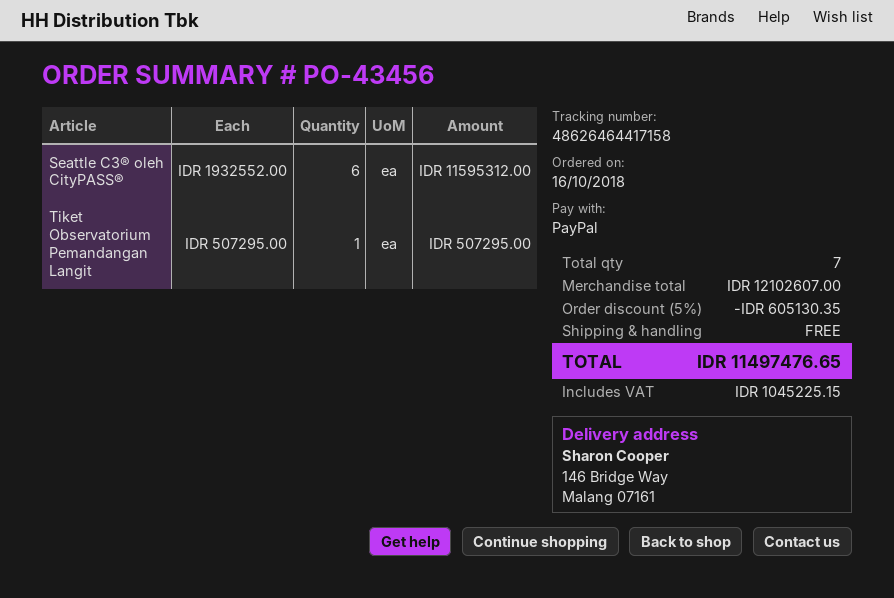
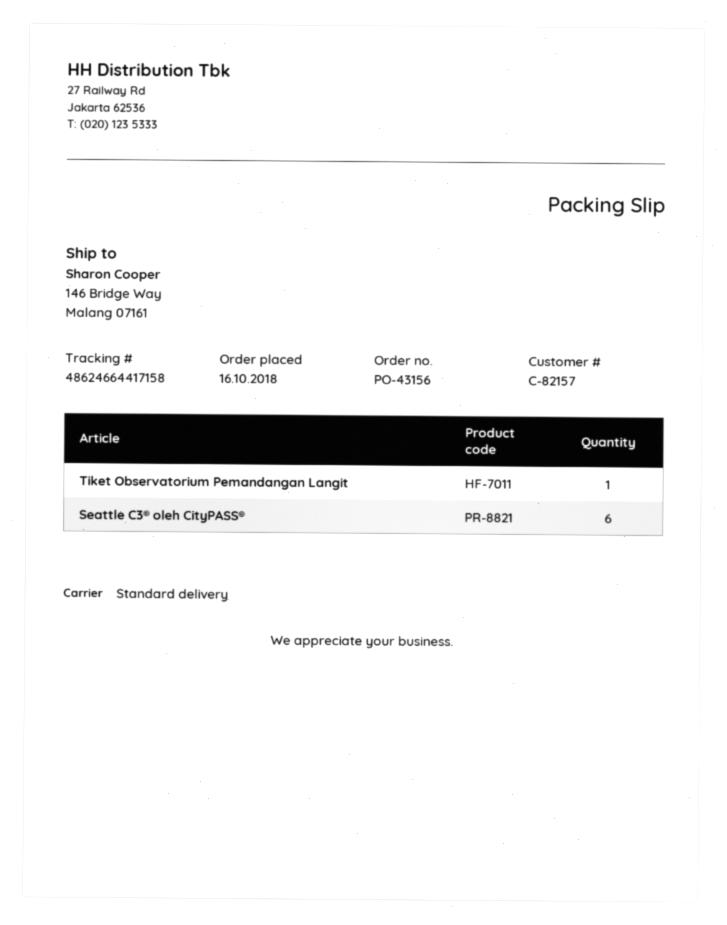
order number: PO-43456 -> PO-43156
tracking number: 48626464417158 -> 48624664417158

